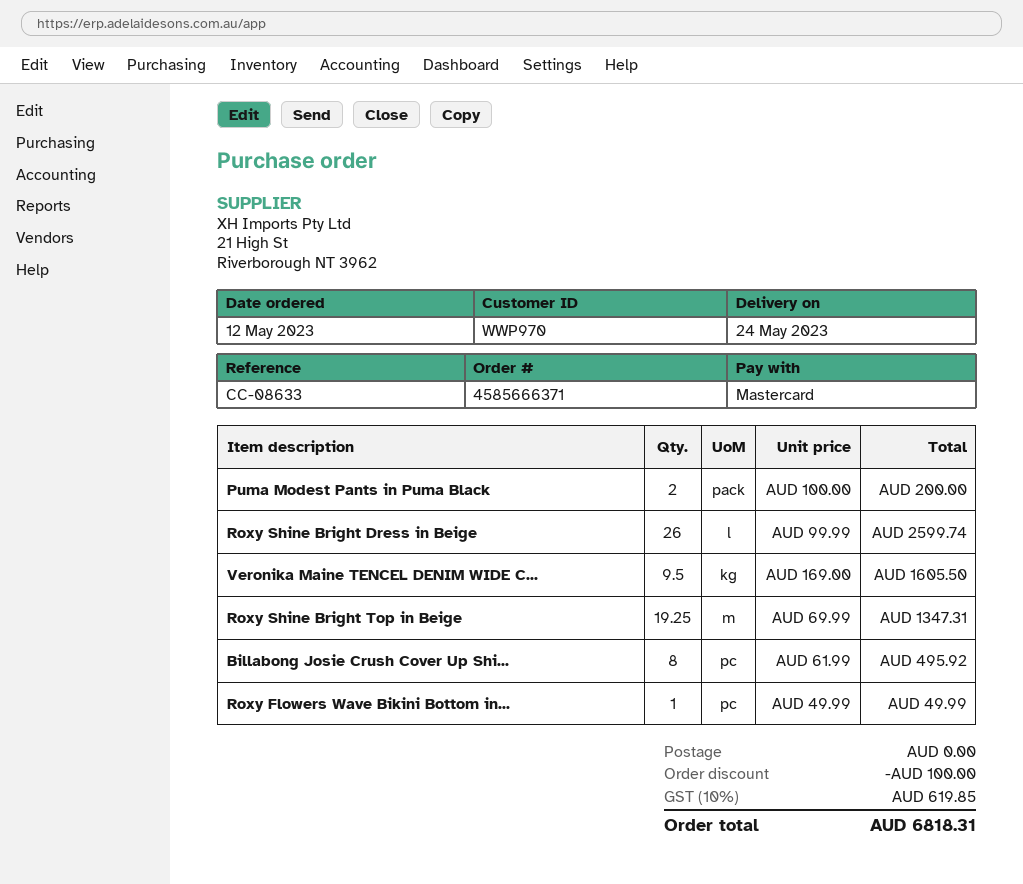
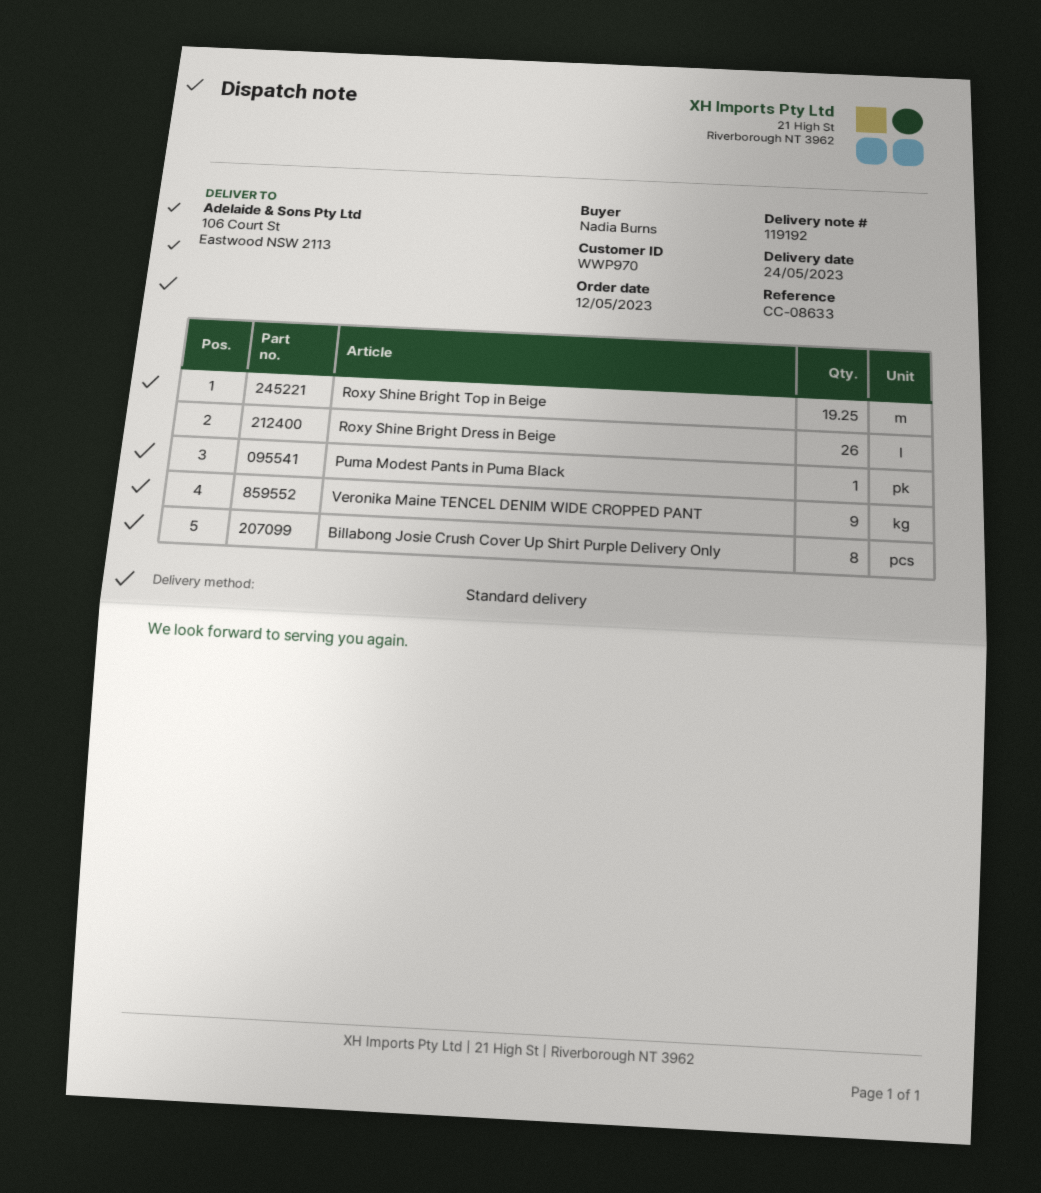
Puma Modest Pants in Puma Black: 2 -> 1
Veronika Maine TENCEL DENIM WIDE C...: 9.5 -> 9
Roxy Flowers Wave Bikini Bottom in...: 1 -> none

